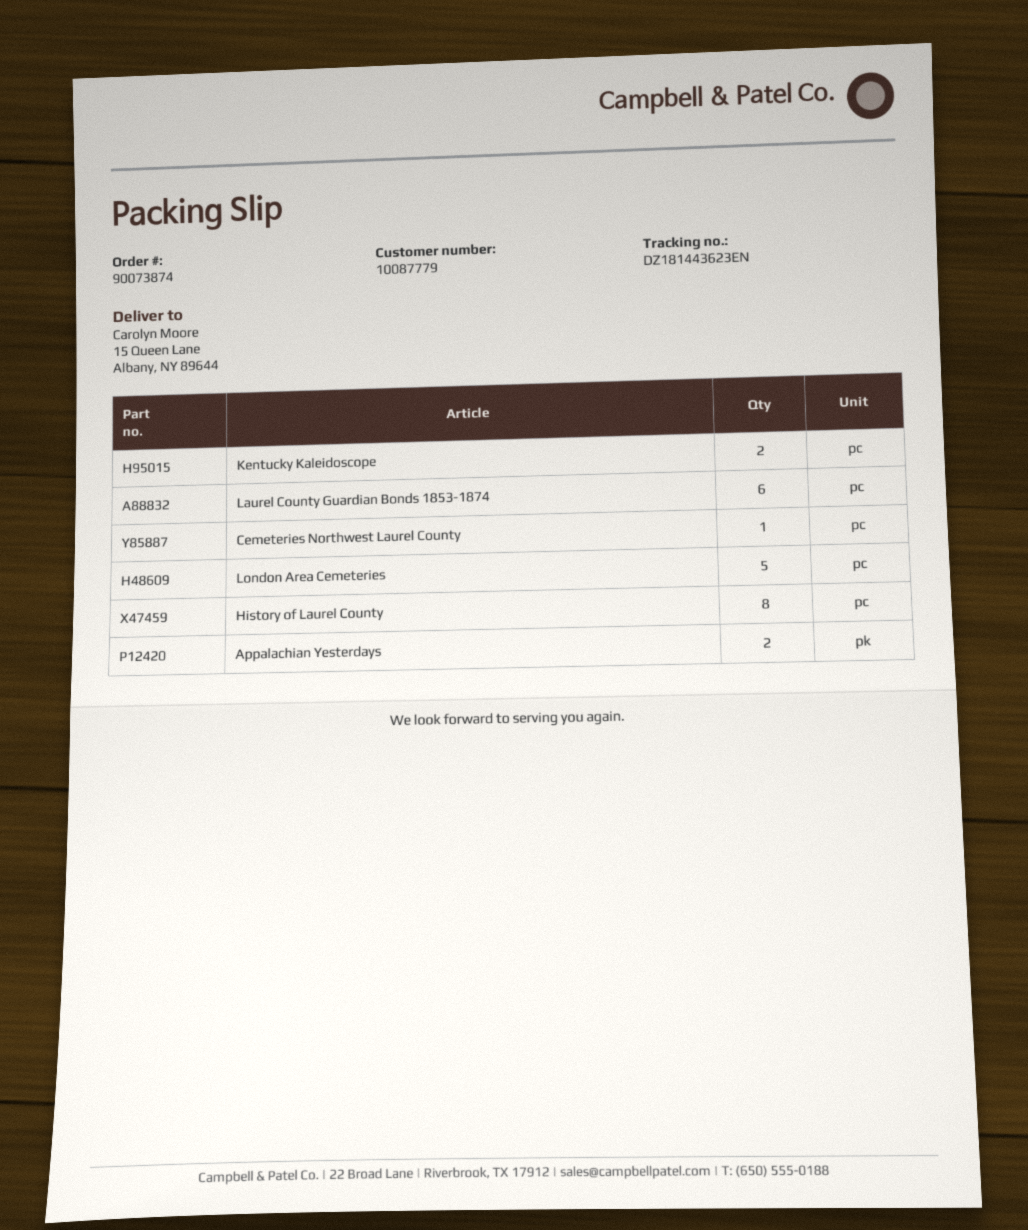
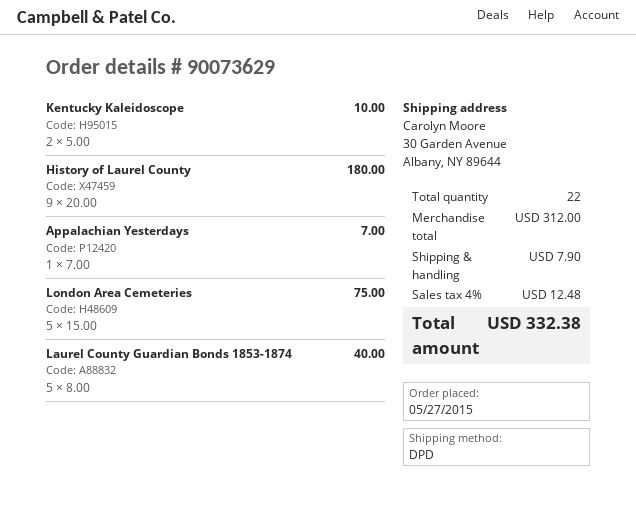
order number: 90073874 -> 90073629
ship to: 15 Queen Lane, Albany, NY 89644 -> 30 Garden Avenue, Albany, NY 89644
Laurel County Guardian Bonds 1853-1874: 6 -> 5
Cemeteries Northwest Laurel County: 1 -> none
History of Laurel County: 8 -> 9
Appalachian Yesterdays: 2 -> 1

